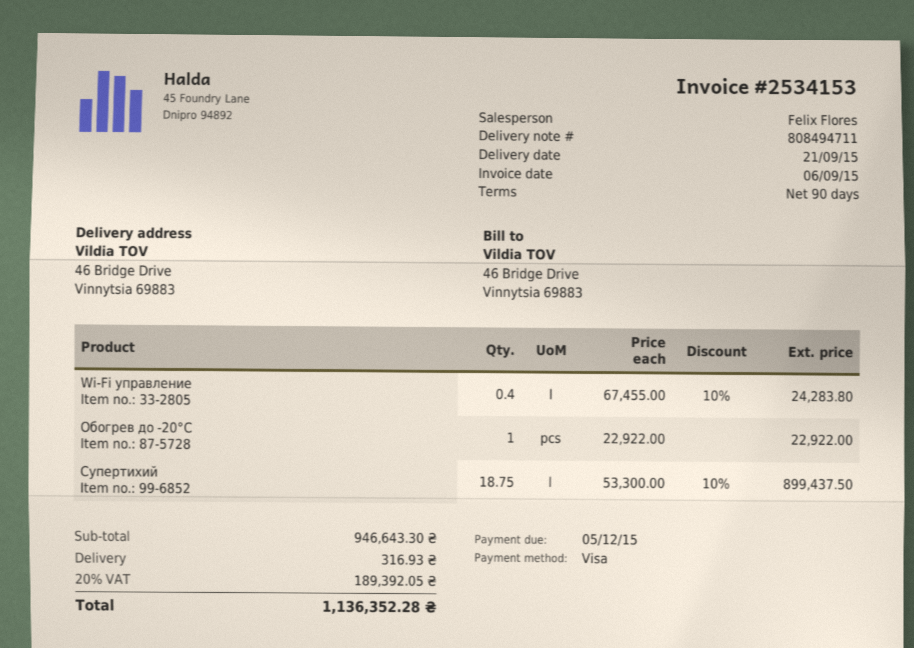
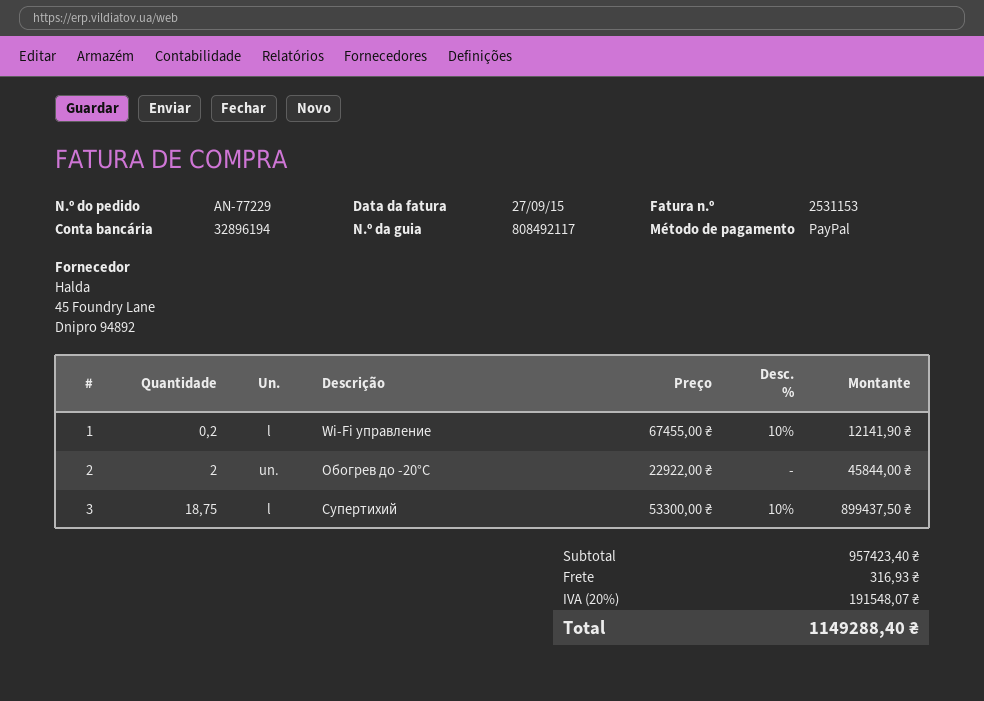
delivery note number: 808494711 -> 808492117
invoice number: 2534153 -> 2531153
invoice date: 2015-09-06 -> 2015-09-27
payment method: Visa -> PayPal
Wi-Fi управление: 0.4 x 67455.00 - 10% = 24283.80 -> 0.2 x 67455.00 - 10% = 12141.90
Обогрев до -20°C: 1 x 22922.00 = 22922.00 -> 2 x 22922.00 = 45844.00
subtotal: 946643.30 -> 957423.40
tax: 20% = 189392.05 -> 20% = 191548.07
total: 1136352.28 -> 1149288.40

